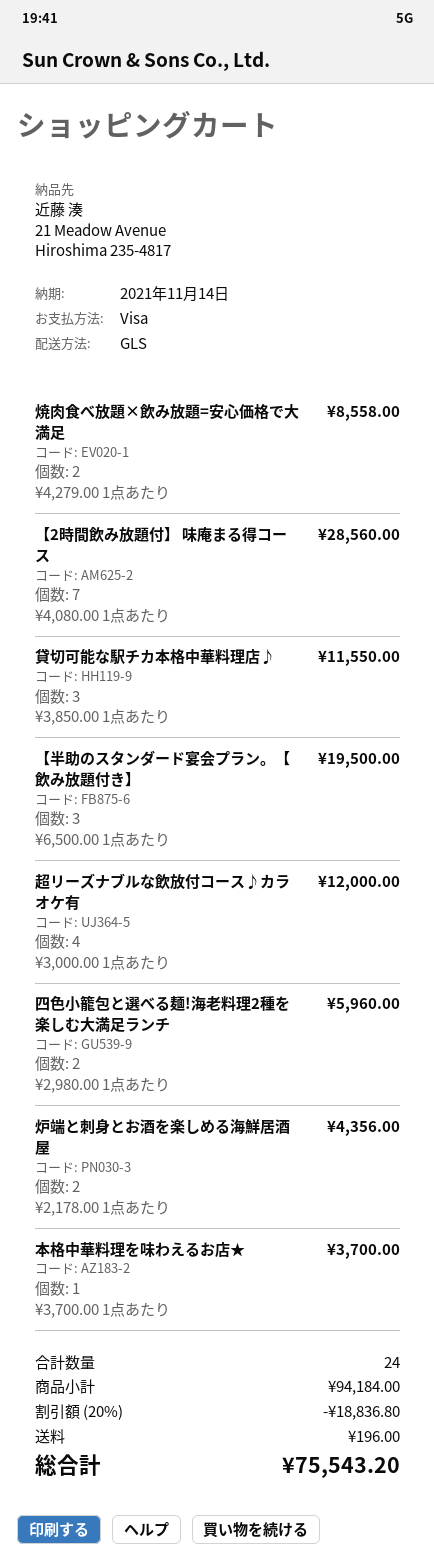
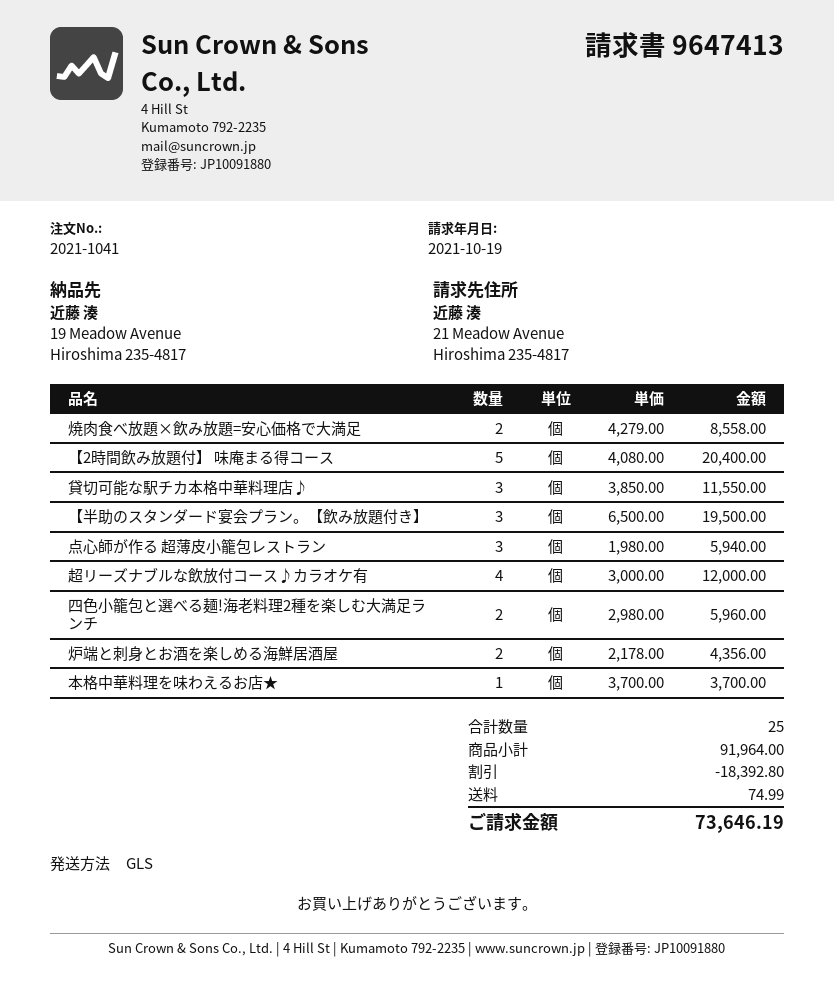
ship to: 21 Meadow Avenue, Hiroshima 235-4817 -> 19 Meadow Avenue, Hiroshima 235-4817
【2時間飲み放題付】 味庵まる得コース: 7 x 4080.00 = 28560.00 -> 5 x 4080.00 = 20400.00
点心師が作る 超薄皮小籠包レストラン: none -> 3 x 1980.00 = 5940.00
total quantity: 24 -> 25
subtotal: 94184.00 -> 91964.00
discount: 18836.80 -> 18392.80
shipping: 196.00 -> 74.99
total: 75543.20 -> 73646.19

